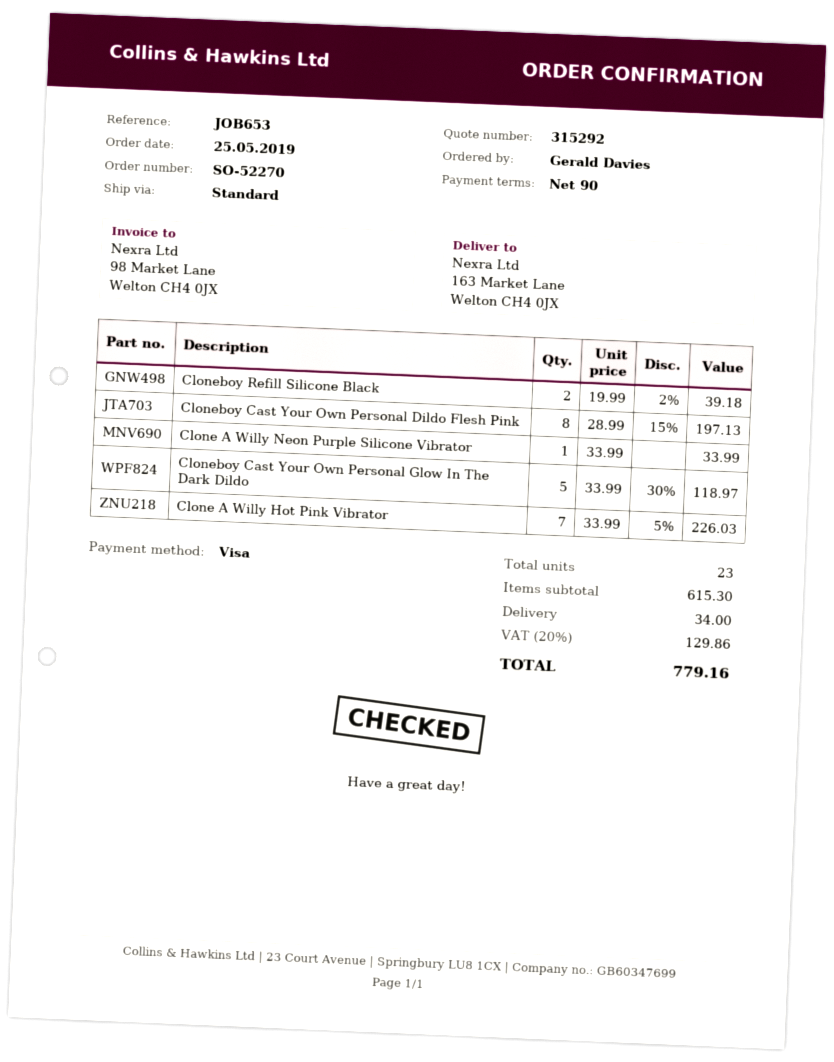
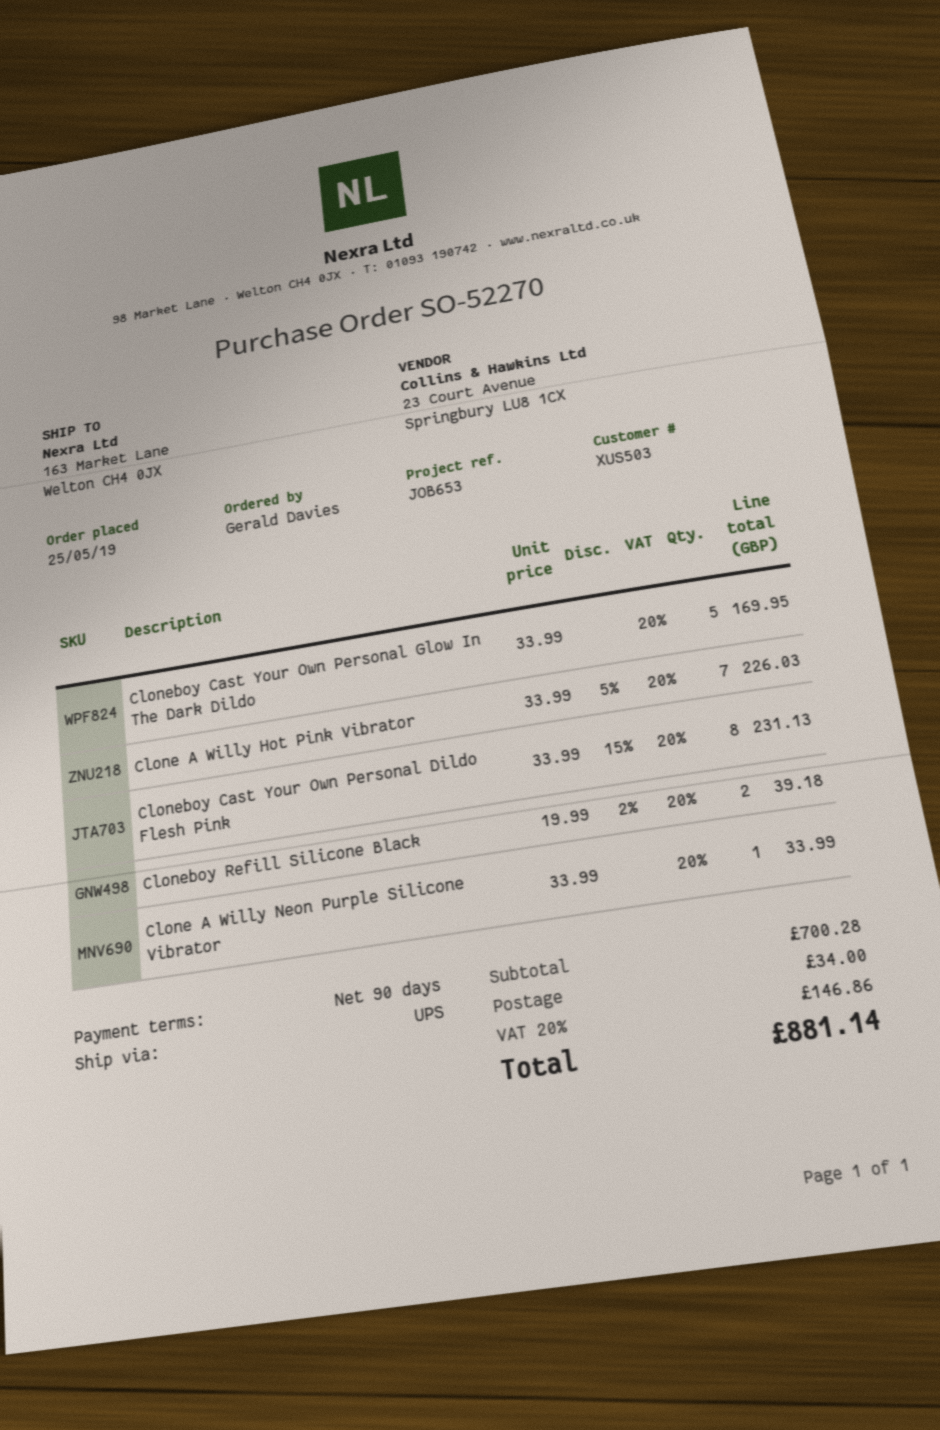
shipping method: standard -> UPS
Cloneboy Cast Your Own Personal Dildo Flesh Pink: 8 x 28.99 - 15% = 197.13 -> 8 x 33.99 - 15% = 231.13
Cloneboy Cast Your Own Personal Glow In The Dark Dildo: 5 x 33.99 - 30% = 118.97 -> 5 x 33.99 = 169.95
subtotal: 615.30 -> 700.28
tax: 20% = 129.86 -> 20% = 146.86
total: 779.16 -> 881.14

